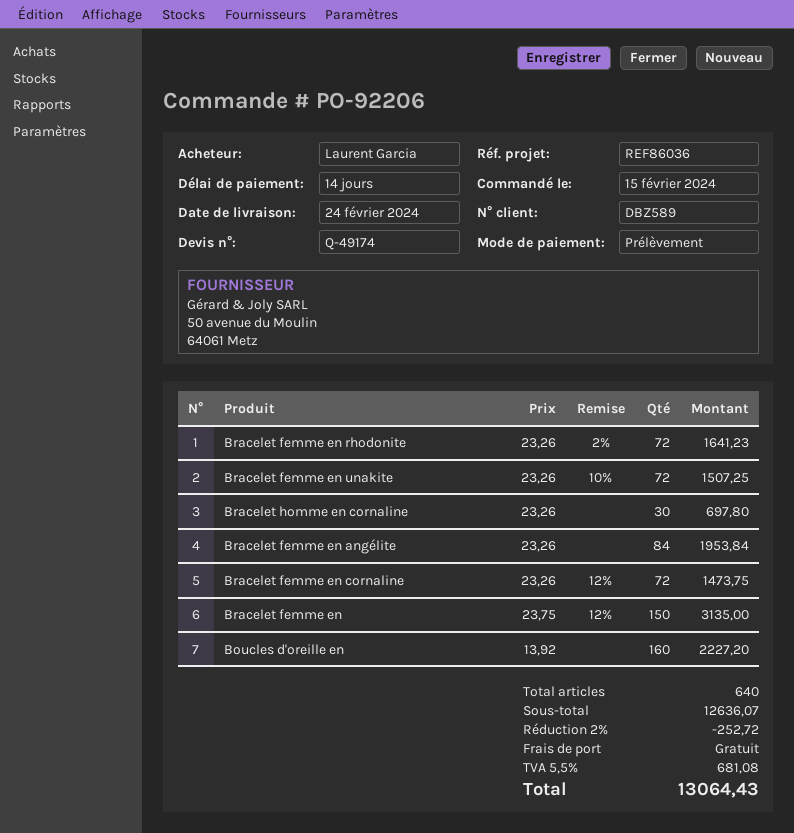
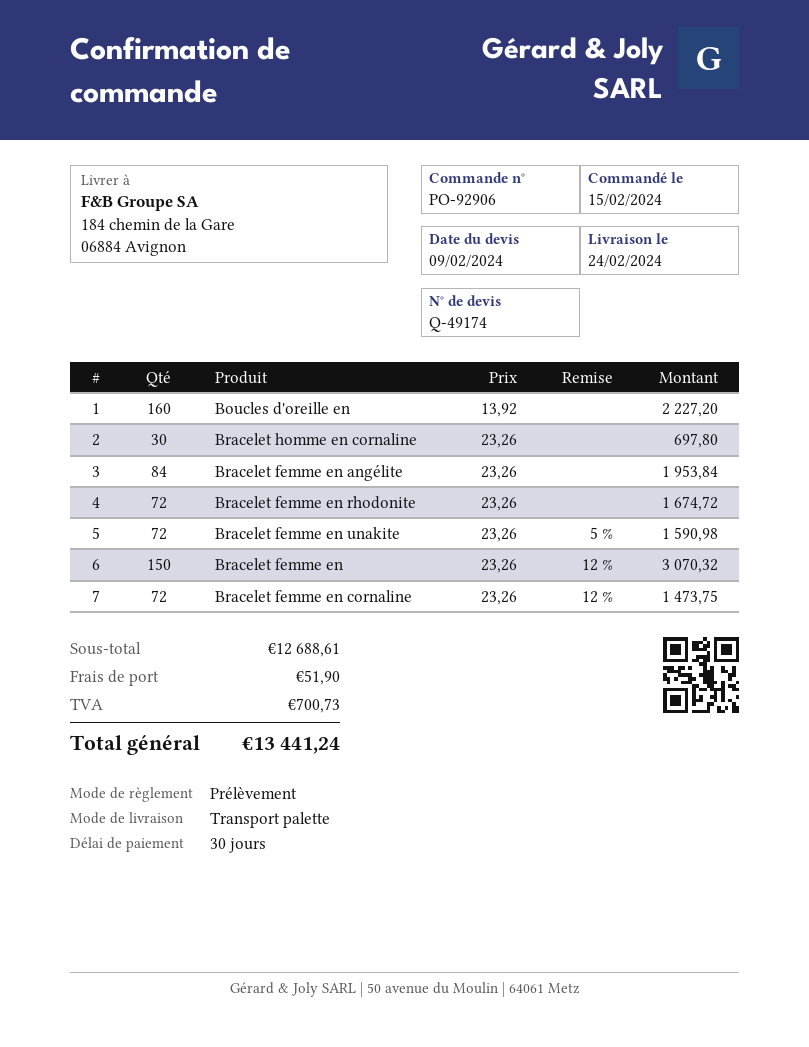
order number: PO-92206 -> PO-92906
payment terms: 14 days -> 30 days
Bracelet femme en rhodonite: 72 x 23.26 - 2% = 1641.23 -> 72 x 23.26 = 1674.72
Bracelet femme en unakite: 72 x 23.26 - 10% = 1507.25 -> 72 x 23.26 - 5% = 1590.98
Bracelet femme en: 150 x 23.75 - 12% = 3135.00 -> 150 x 23.26 - 12% = 3070.32
subtotal: 12636.07 -> 12688.61
discount: 2% = 252.72 -> none
shipping: 0.00 -> 51.90
tax: 681.08 -> 700.73
total: 13064.43 -> 13441.24

